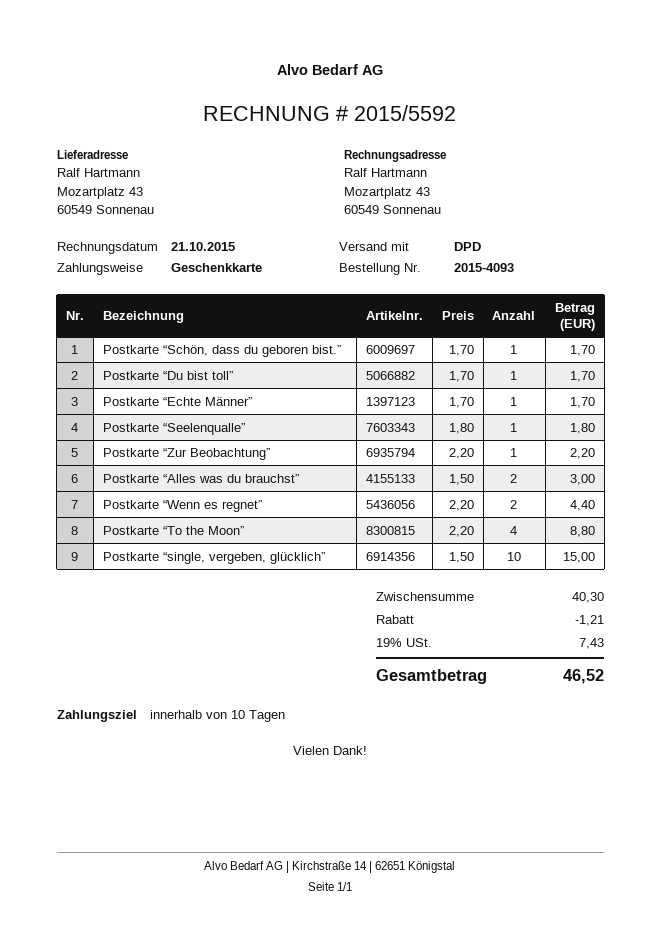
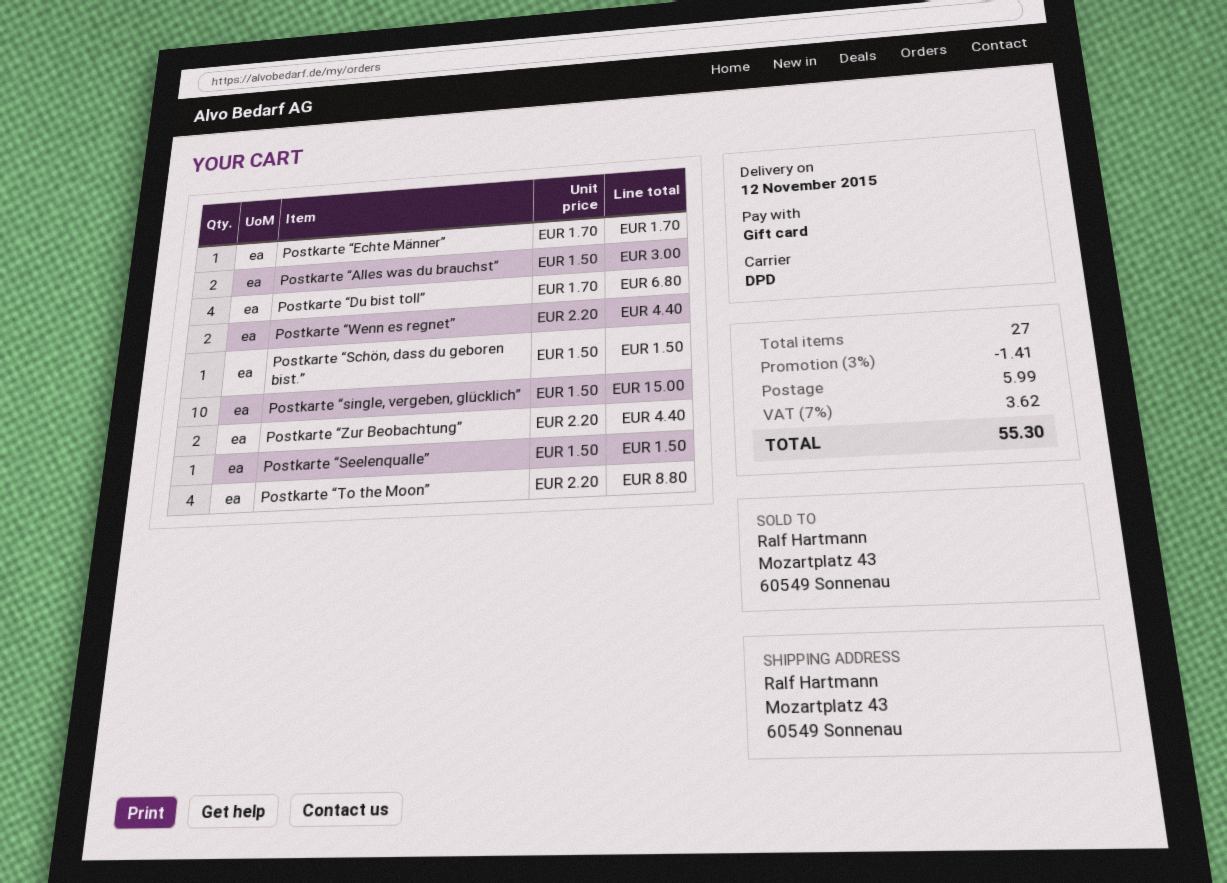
Postkarte “Schön, dass du geboren bist.”: 1 x 1.70 = 1.70 -> 1 x 1.50 = 1.50
Postkarte “Du bist toll”: 1 x 1.70 = 1.70 -> 4 x 1.70 = 6.80
Postkarte “Seelenqualle”: 1 x 1.80 = 1.80 -> 1 x 1.50 = 1.50
Postkarte “Zur Beobachtung”: 1 x 2.20 = 2.20 -> 2 x 2.20 = 4.40
discount: 1.21 -> 1.41
shipping: none -> 5.99
tax: 19% = 7.43 -> 7% = 3.62
total: 46.52 -> 55.30

